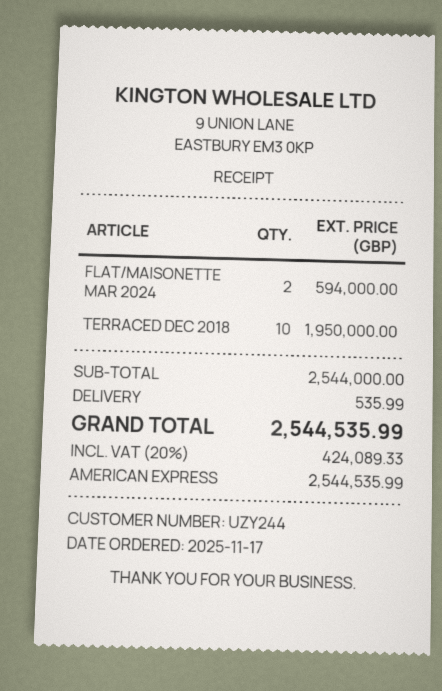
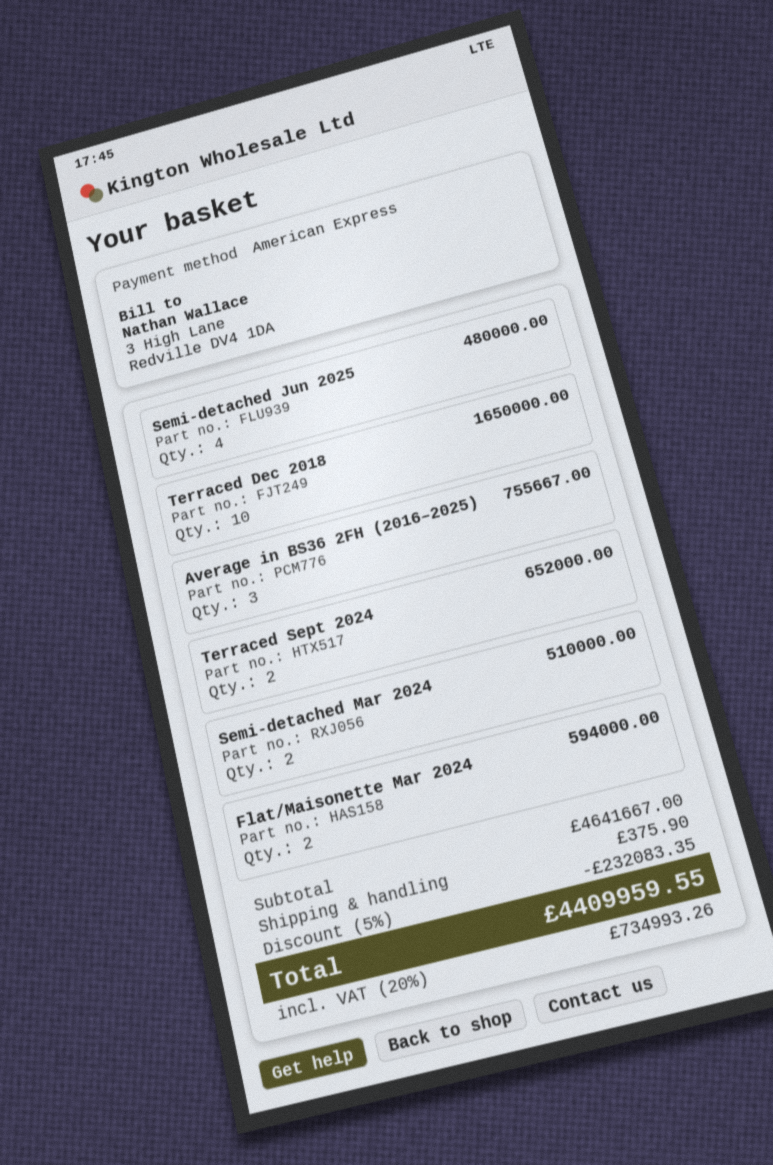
TERRACED DEC 2018: 10 for 1950000.00 -> 10 for 1650000.00
Semi-detached Jun 2025: none -> 4 for 480000.00
Average in BS36 2FH (2016–2025): none -> 3 for 755667.00
Terraced Sept 2024: none -> 2 for 652000.00
Semi-detached Mar 2024: none -> 2 for 510000.00
subtotal: 2544000.00 -> 4641667.00
discount: none -> 5% = 232083.35
shipping: 535.99 -> 375.90
tax: 20% = 424089.33 -> 20% = 734993.26
total: 2544535.99 -> 4409959.55

